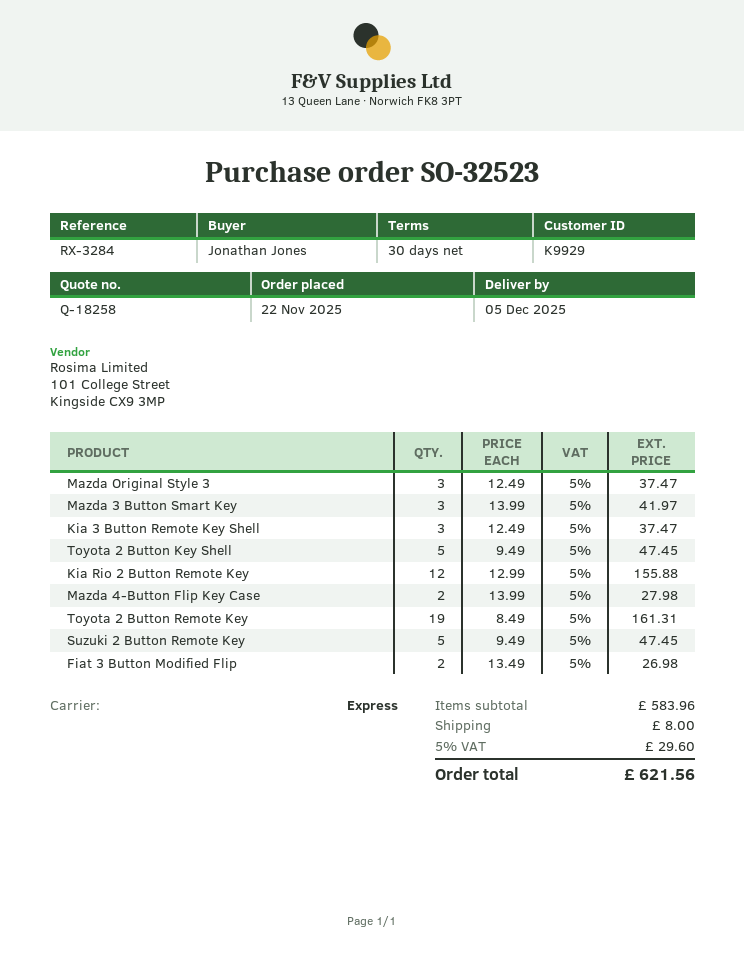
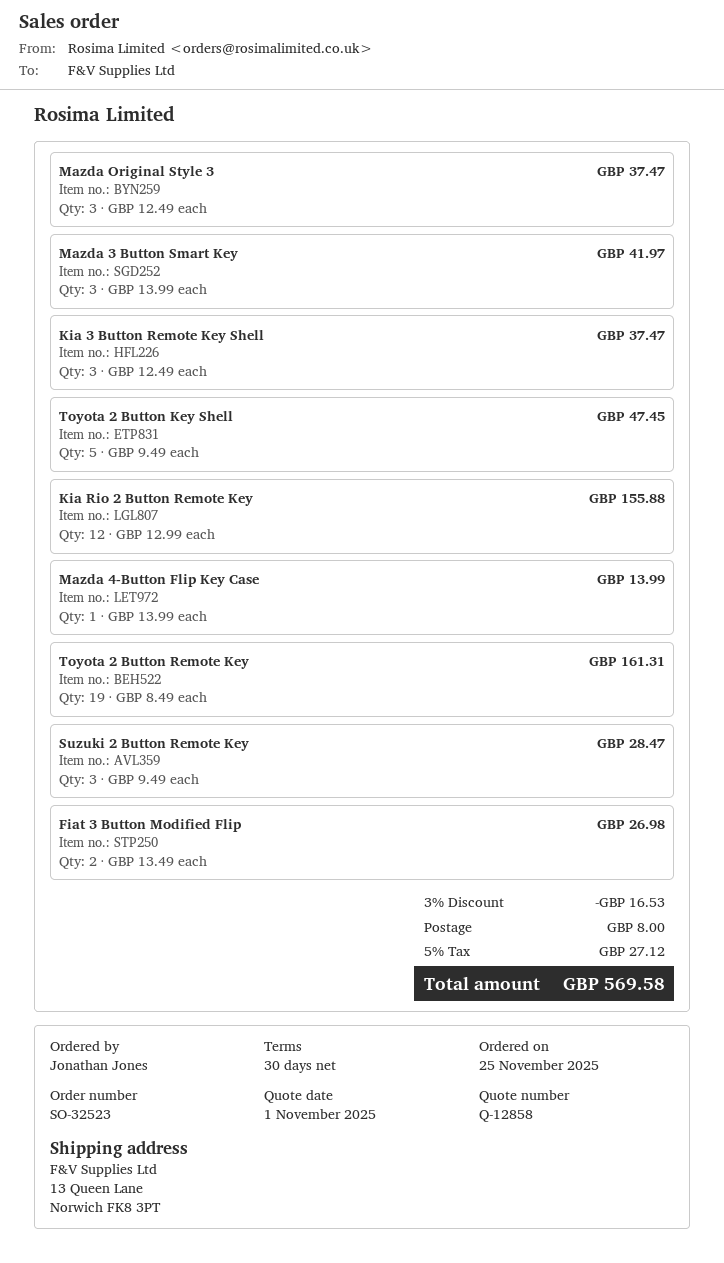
quote number: Q-18258 -> Q-12858
order date: 2025-11-22 -> 2025-11-25
Mazda 4-Button Flip Key Case: 2 x 13.99 = 27.98 -> 1 x 13.99 = 13.99
Suzuki 2 Button Remote Key: 5 x 9.49 = 47.45 -> 3 x 9.49 = 28.47
discount: none -> 3% = 16.53
tax: 5% = 29.60 -> 5% = 27.12
total: 621.56 -> 569.58

